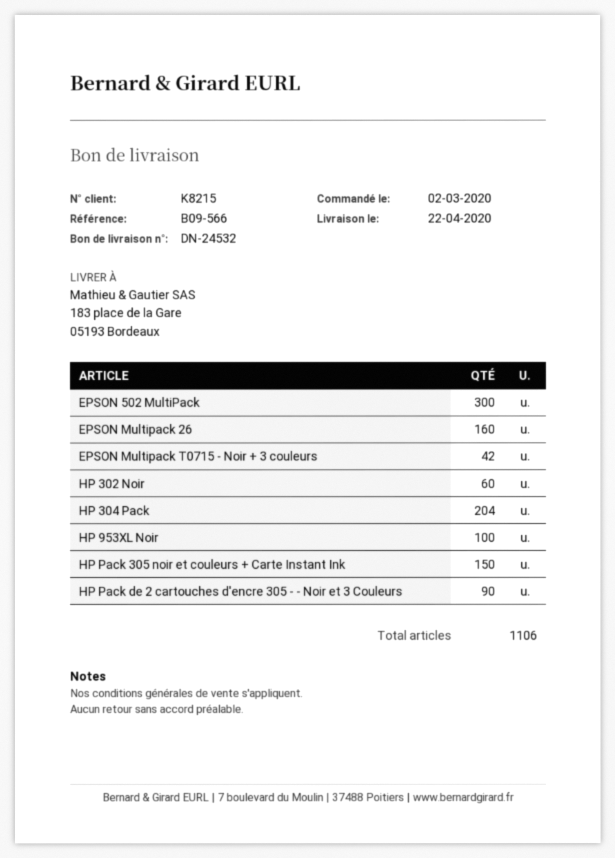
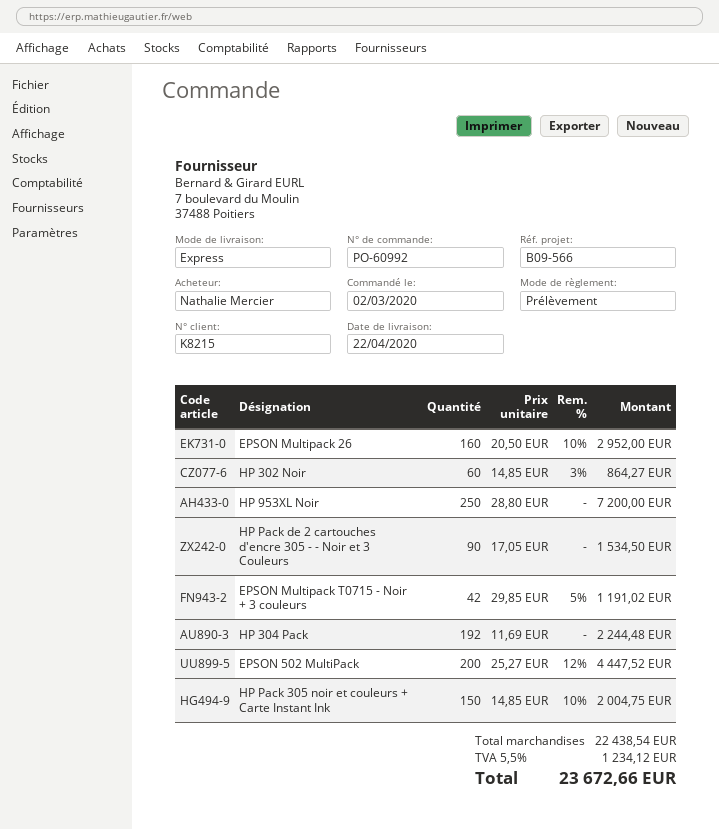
EPSON 502 MultiPack: 300 -> 200
HP 304 Pack: 204 -> 192
HP 953XL Noir: 100 -> 250

